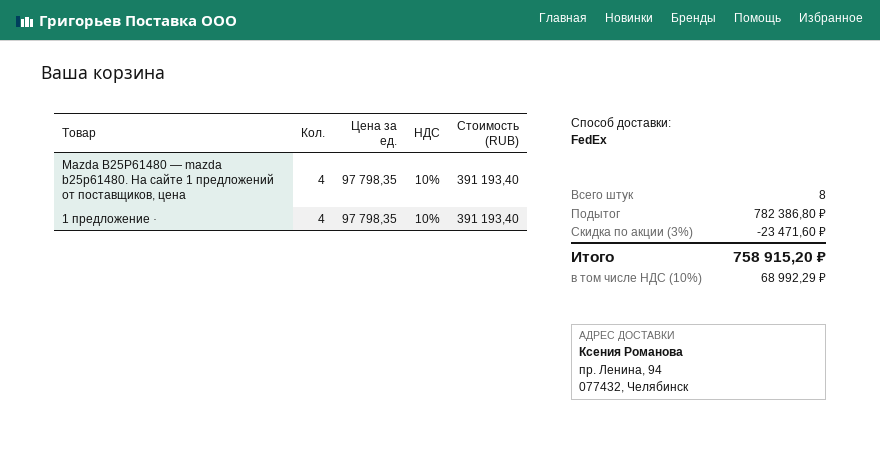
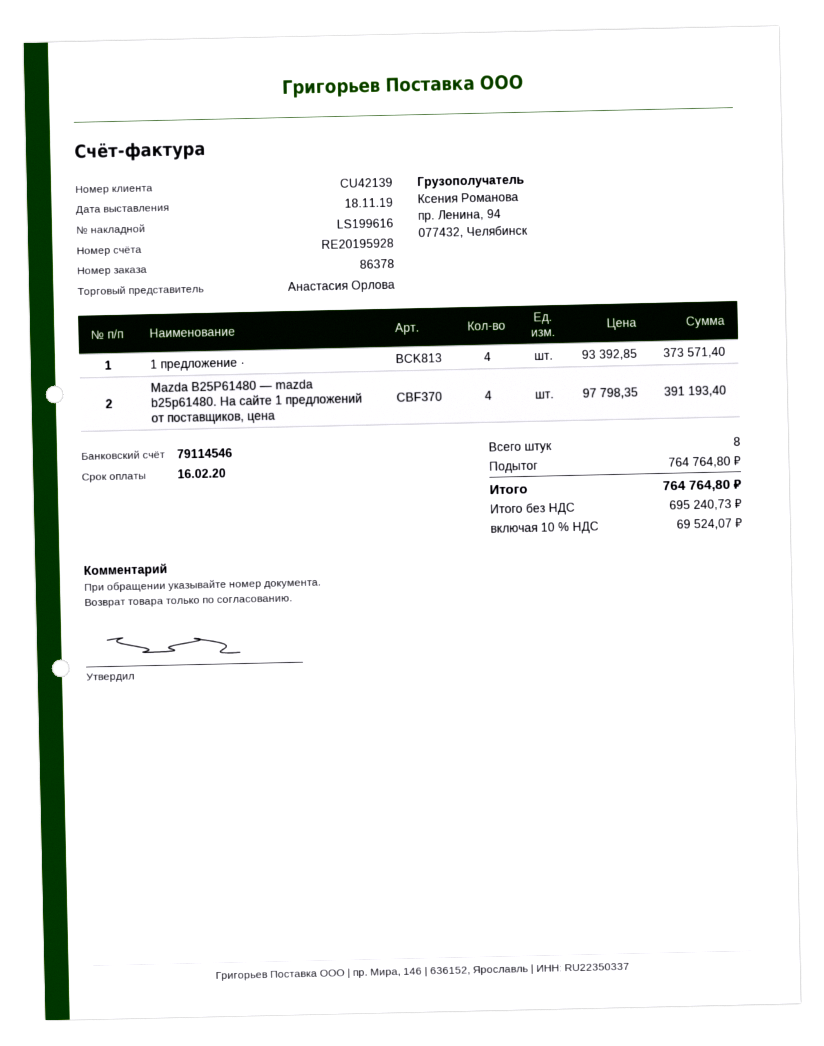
1 предложение ·: 4 x 97798.35 = 391193.40 -> 4 x 93392.85 = 373571.40
subtotal: 782386.80 -> 764764.80
discount: 3% = 23471.60 -> none
tax: 10% = 68992.29 -> 10% = 69524.07
total: 758915.20 -> 764764.80

